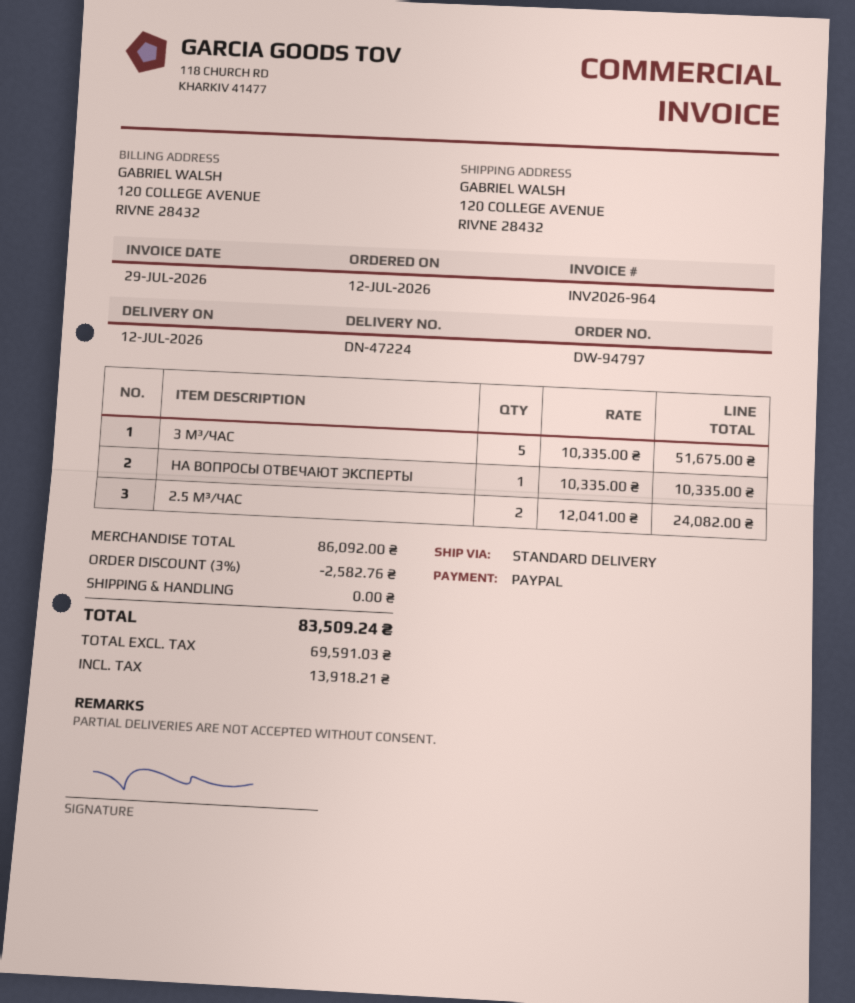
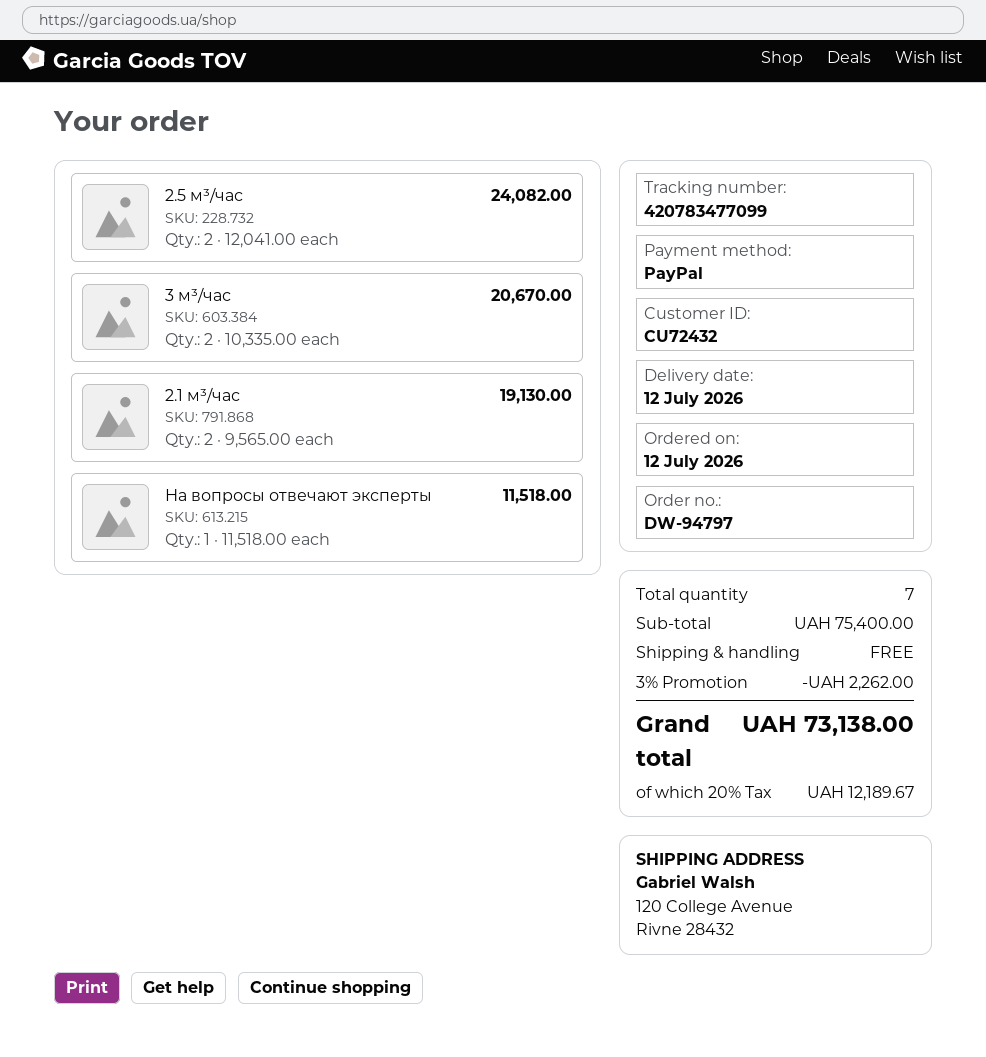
3 М³/ЧАС: 5 x 10335.00 = 51675.00 -> 2 x 10335.00 = 20670.00
НА ВОПРОСЫ ОТВЕЧАЮТ ЭКСПЕРТЫ: 1 x 10335.00 = 10335.00 -> 1 x 11518.00 = 11518.00
2.1 м³/час: none -> 2 x 9565.00 = 19130.00
subtotal: 86092.00 -> 75400.00
discount: 3% = 2582.76 -> 3% = 2262.00
tax: 13918.21 -> 12189.67
total: 83509.24 -> 73138.00

